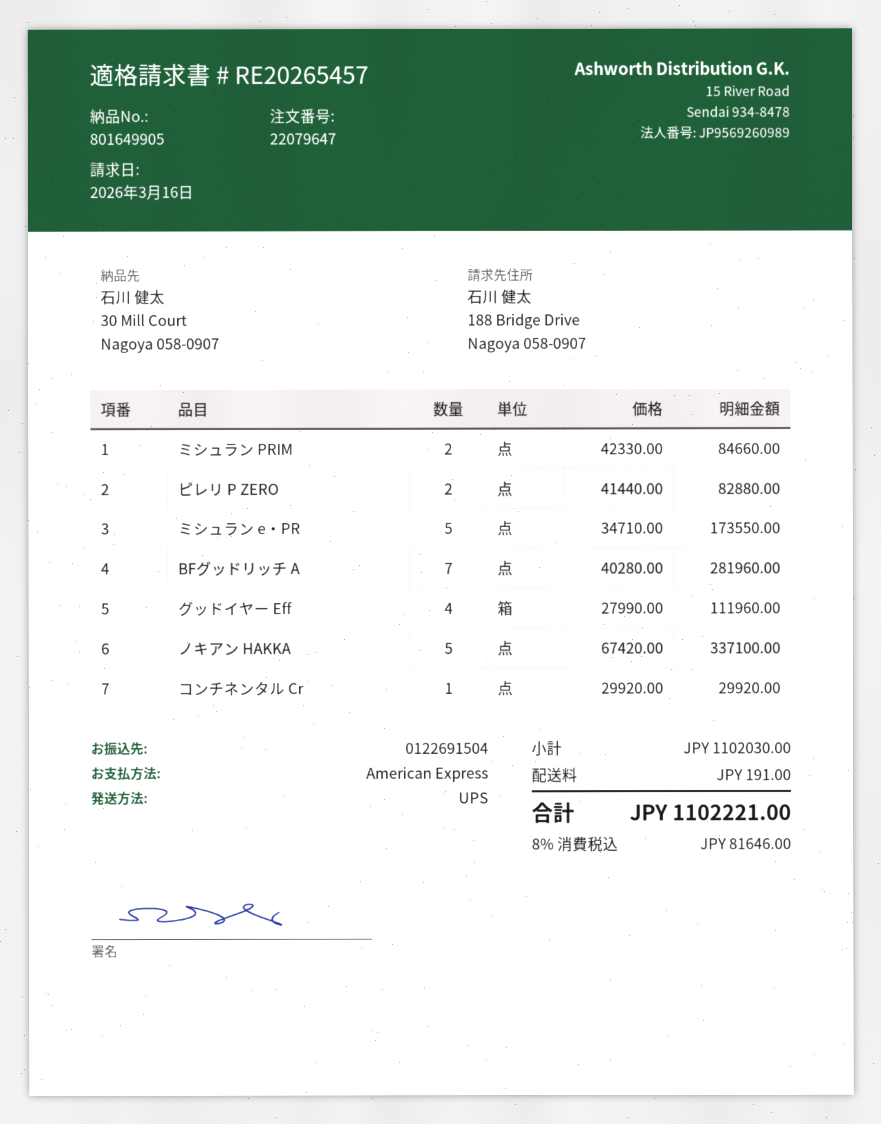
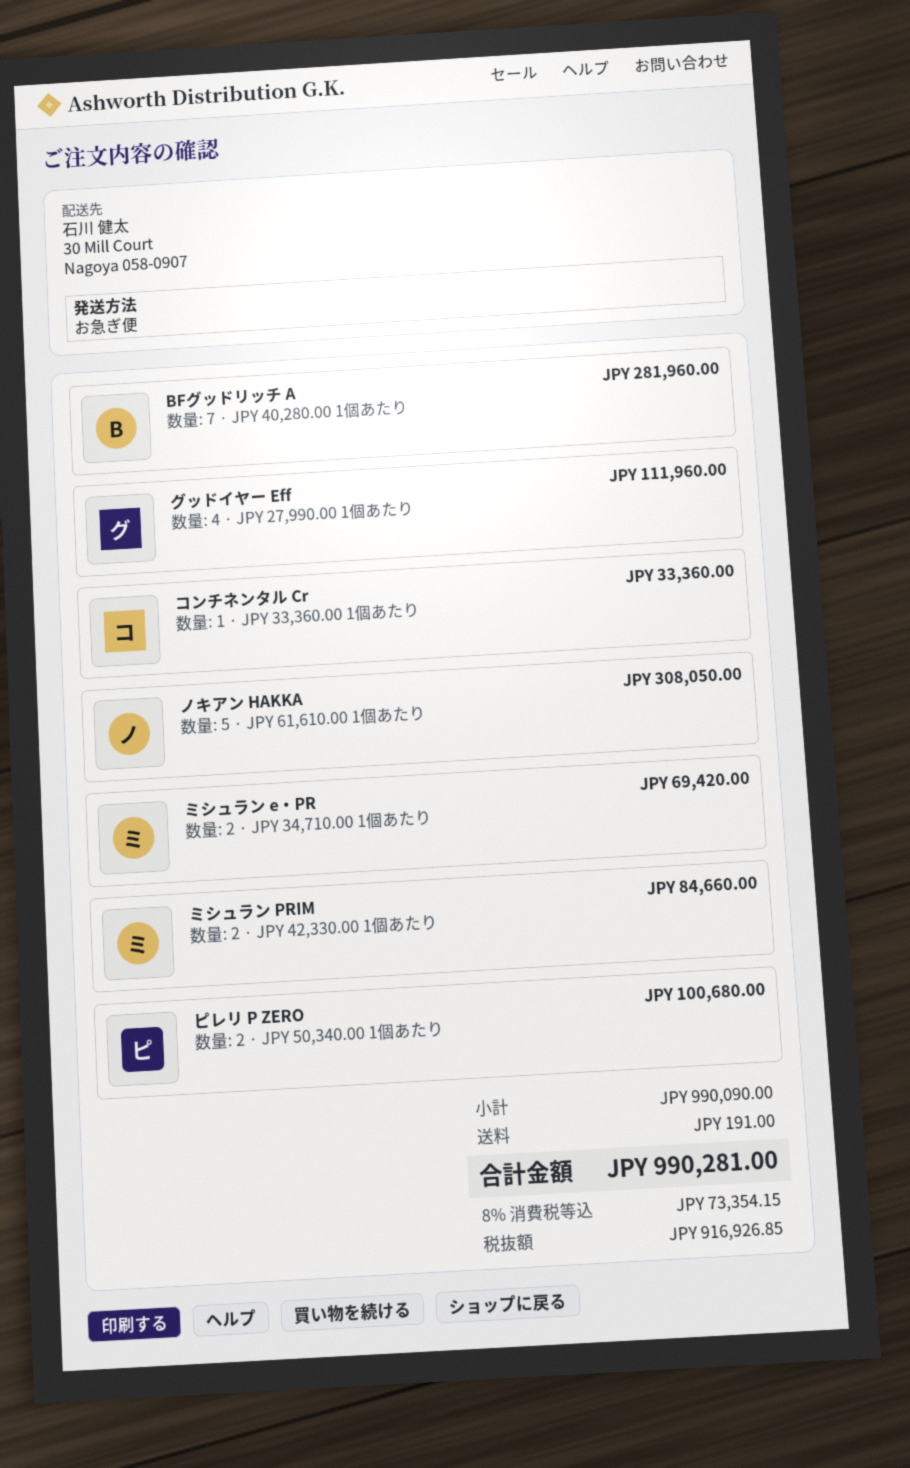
shipping method: UPS -> express
ピレリ P ZERO: 2 x 41440.00 = 82880.00 -> 2 x 50340.00 = 100680.00
ミシュラン e・PR: 5 x 34710.00 = 173550.00 -> 2 x 34710.00 = 69420.00
ノキアン HAKKA: 5 x 67420.00 = 337100.00 -> 5 x 61610.00 = 308050.00
コンチネンタル Cr: 1 x 29920.00 = 29920.00 -> 1 x 33360.00 = 33360.00
subtotal: 1102030.00 -> 990090.00
tax: 8% = 81646.00 -> 8% = 73354.15
total: 1102221.00 -> 990281.00

